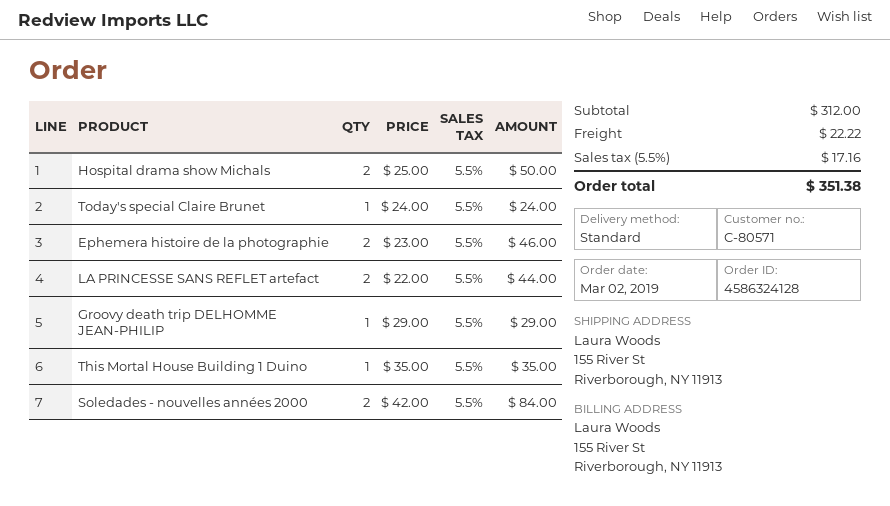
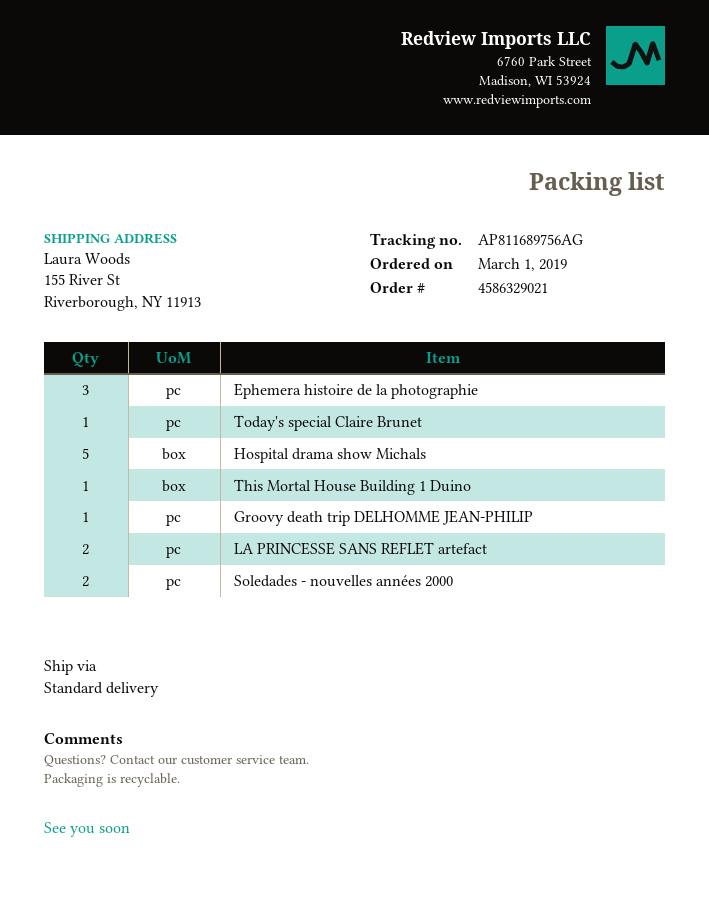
order number: 4586324128 -> 4586329021
order date: 2019-03-02 -> 2019-03-01
Hospital drama show Michals: 2 -> 5
Ephemera histoire de la photographie: 2 -> 3

